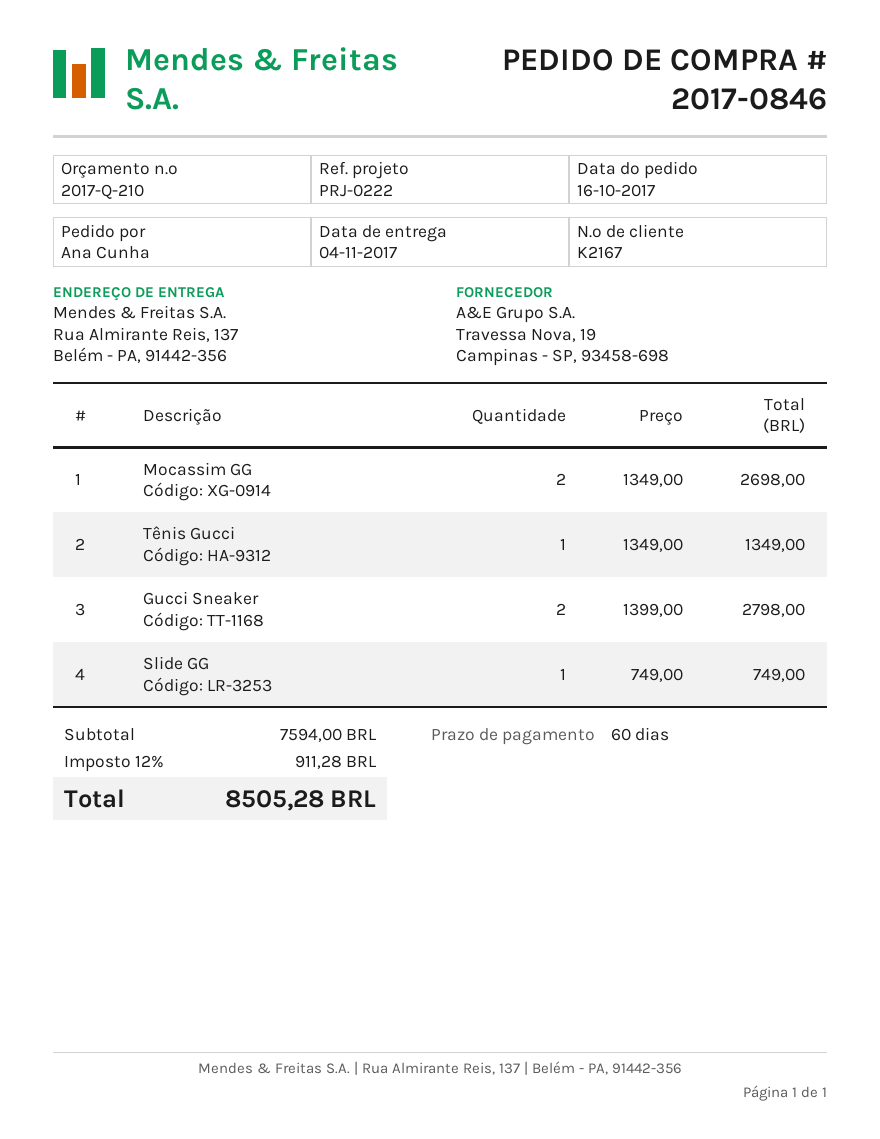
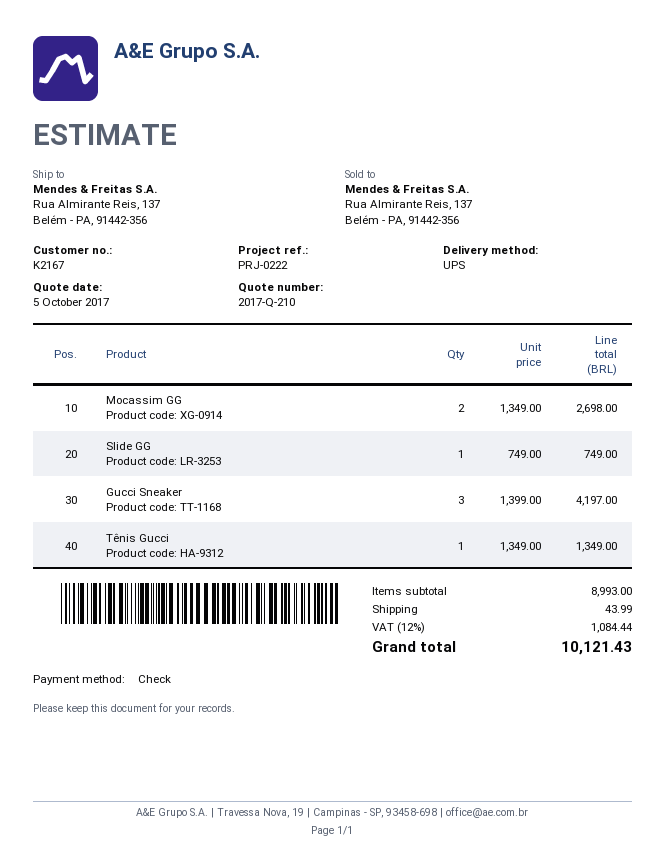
Gucci Sneaker: 2 x 1399.00 = 2798.00 -> 3 x 1399.00 = 4197.00
subtotal: 7594.00 -> 8993.00
shipping: none -> 43.99
tax: 12% = 911.28 -> 12% = 1084.44
total: 8505.28 -> 10121.43

